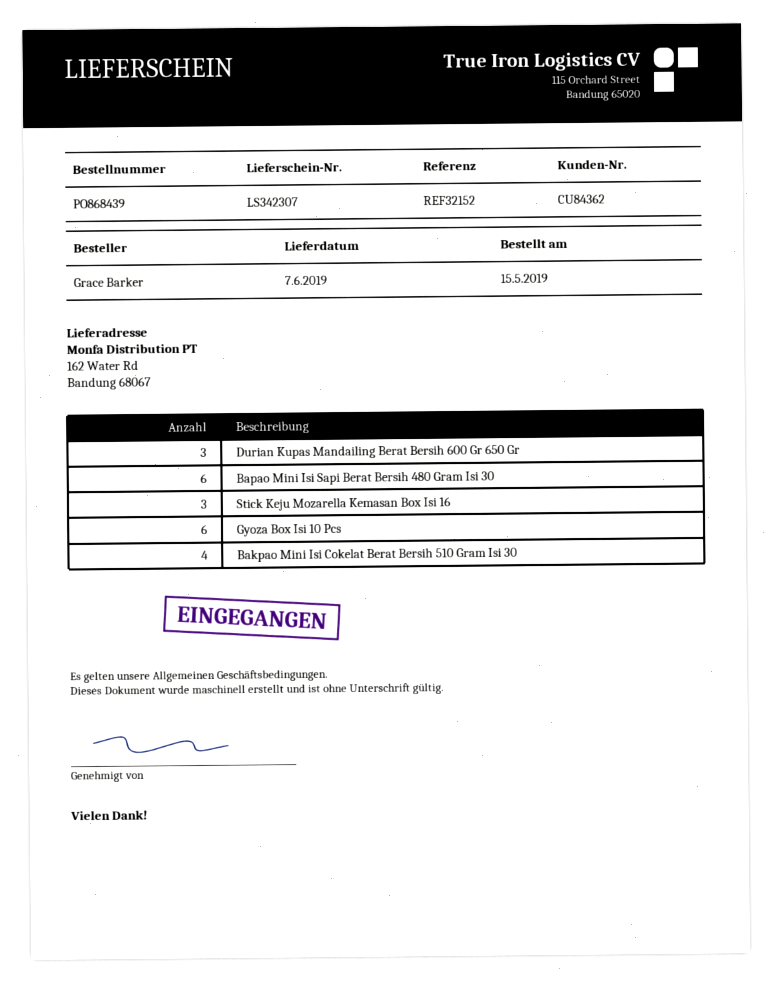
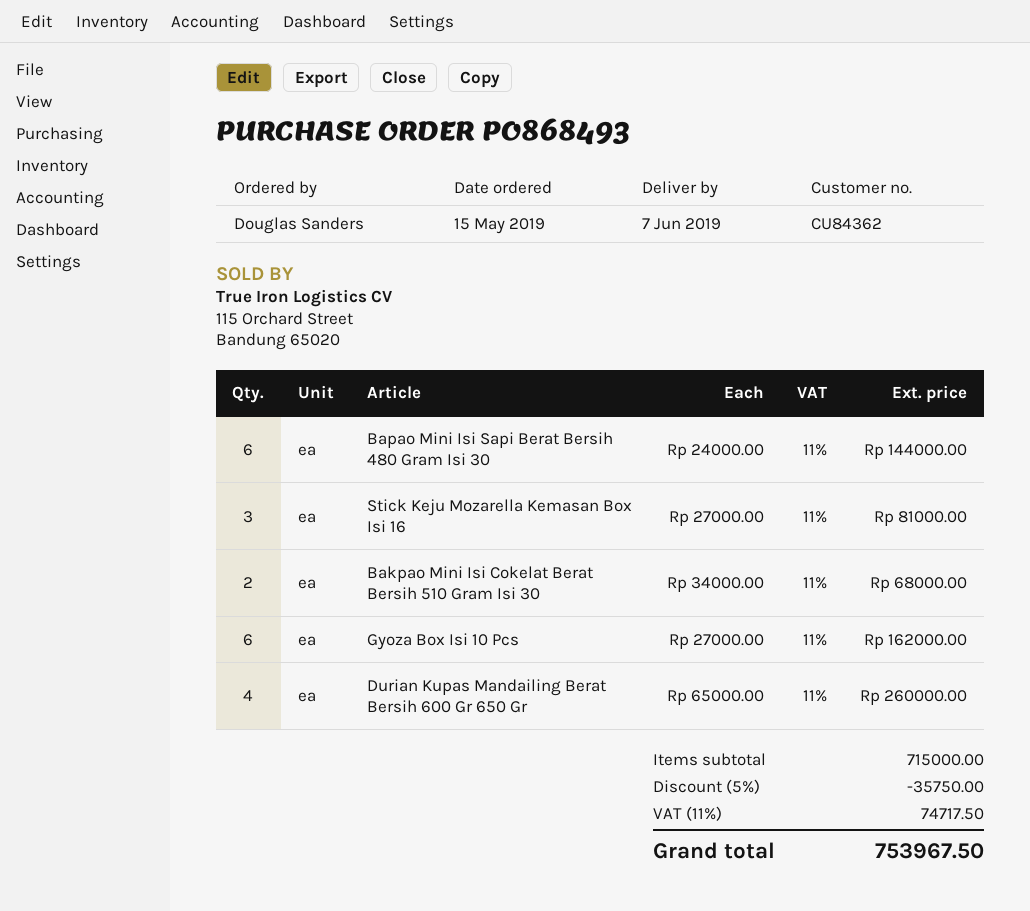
order number: PO868439 -> PO868493
ordered by: Grace Barker -> Douglas Sanders
Durian Kupas Mandailing Berat Bersih 600 Gr 650 Gr: 3 -> 4
Bakpao Mini Isi Cokelat Berat Bersih 510 Gram Isi 30: 4 -> 2

